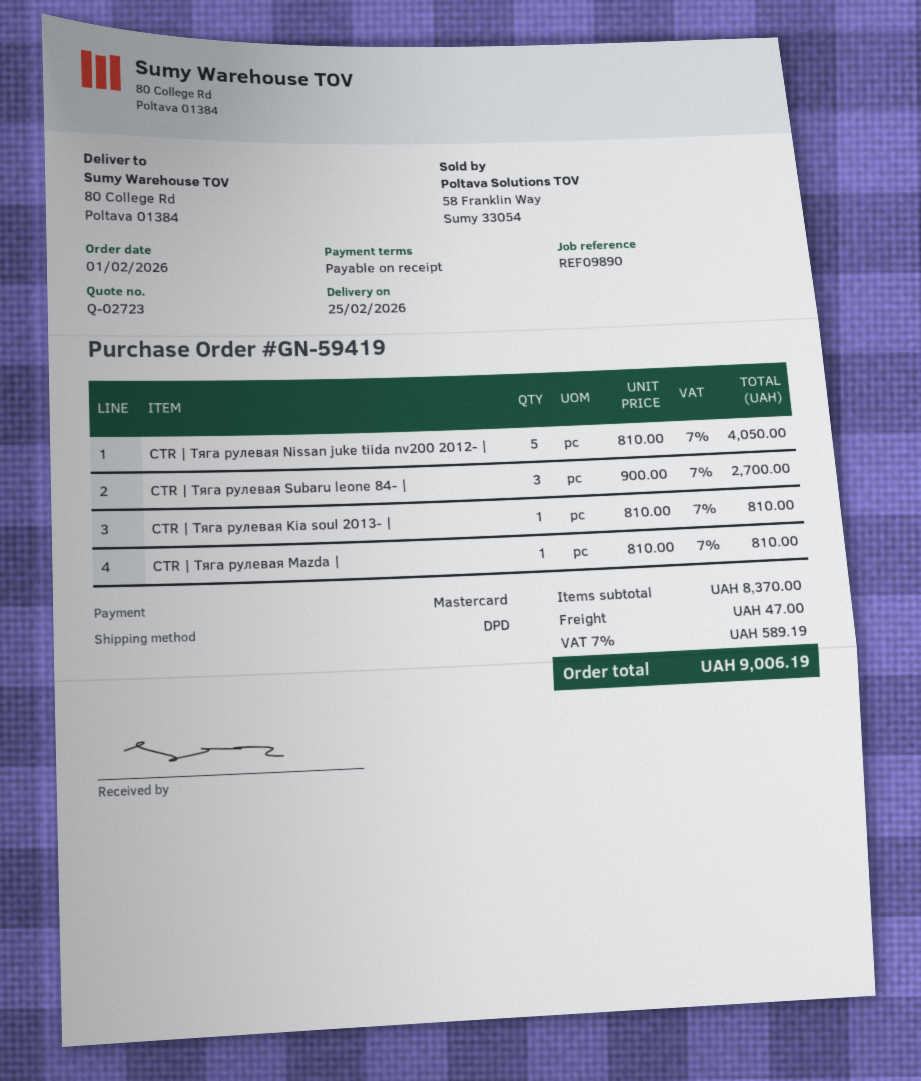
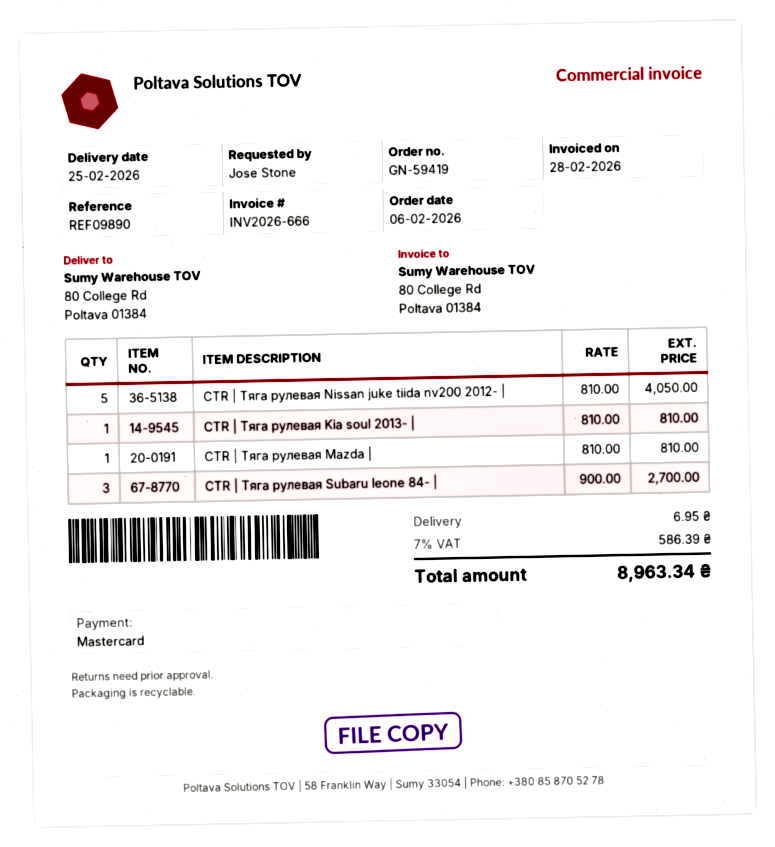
order date: 2026-02-01 -> 2026-02-06
shipping: 47.00 -> 6.95
tax: 7% = 589.19 -> 7% = 586.39
total: 9006.19 -> 8963.34

